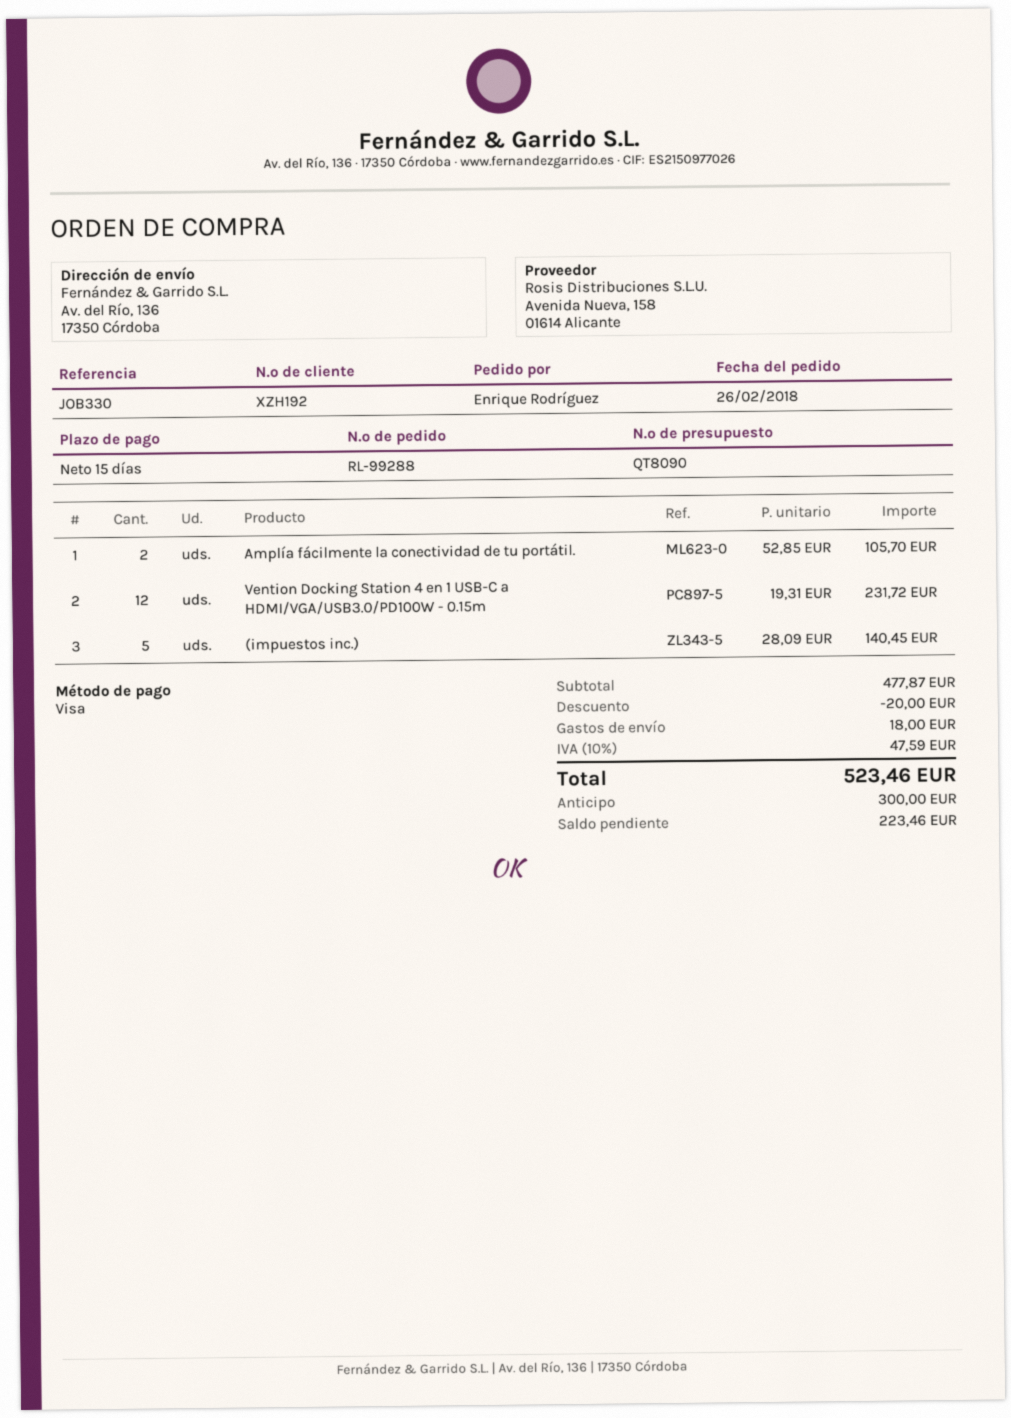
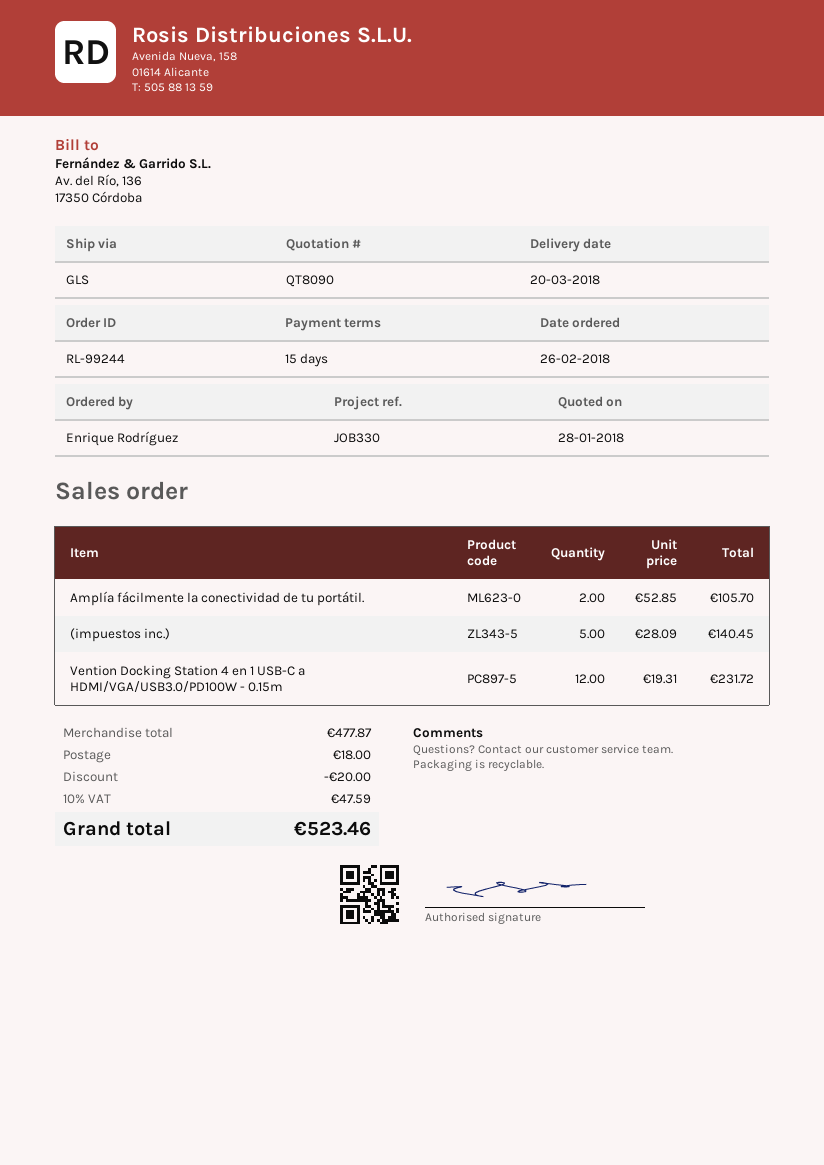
order number: RL-99288 -> RL-99244

